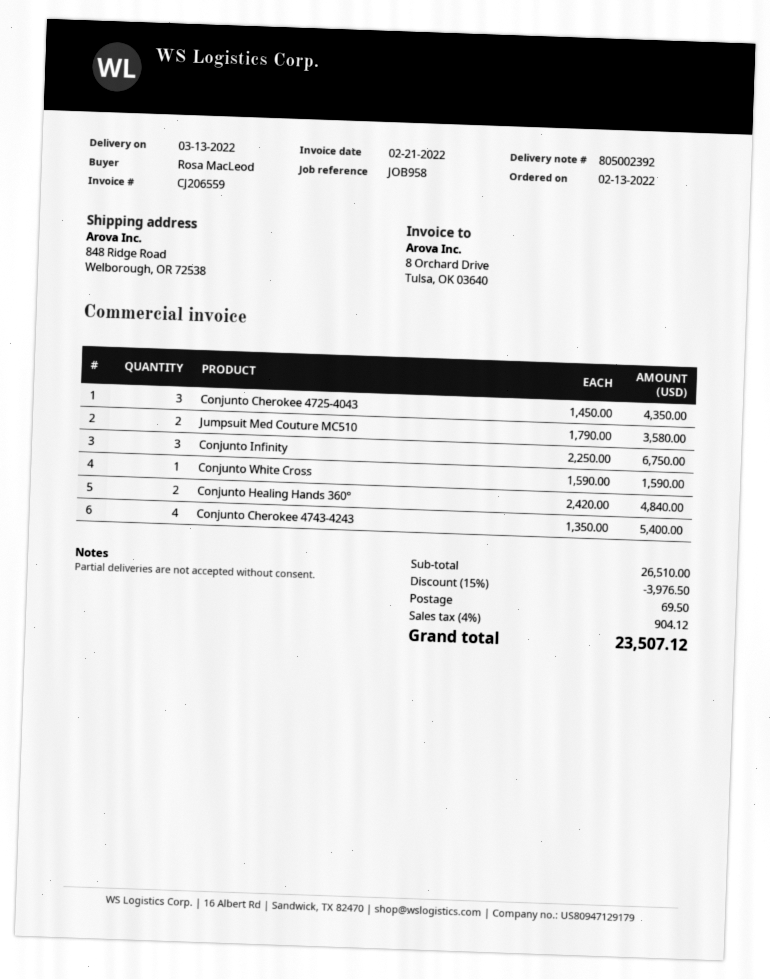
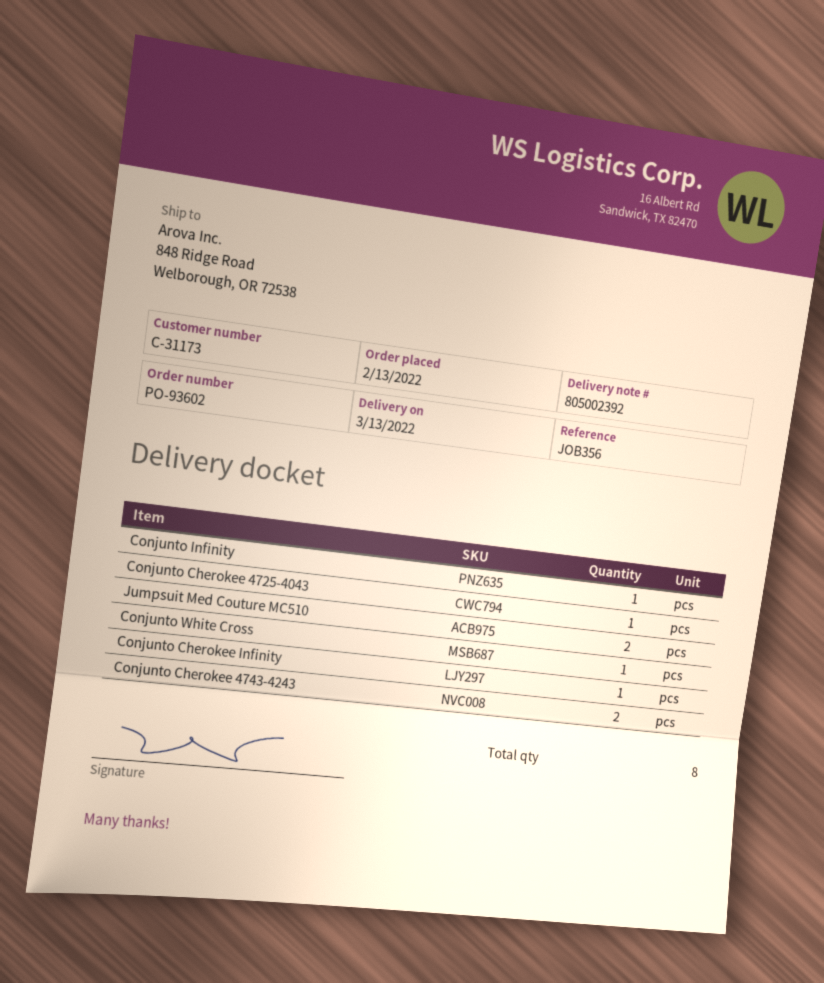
reference: JOB958 -> JOB356
Conjunto Cherokee 4725-4043: 3 -> 1
Conjunto Infinity: 3 -> 1
Conjunto Healing Hands 360°: 2 -> none
Conjunto Cherokee 4743-4243: 4 -> 2
Conjunto Cherokee Infinity: none -> 1

